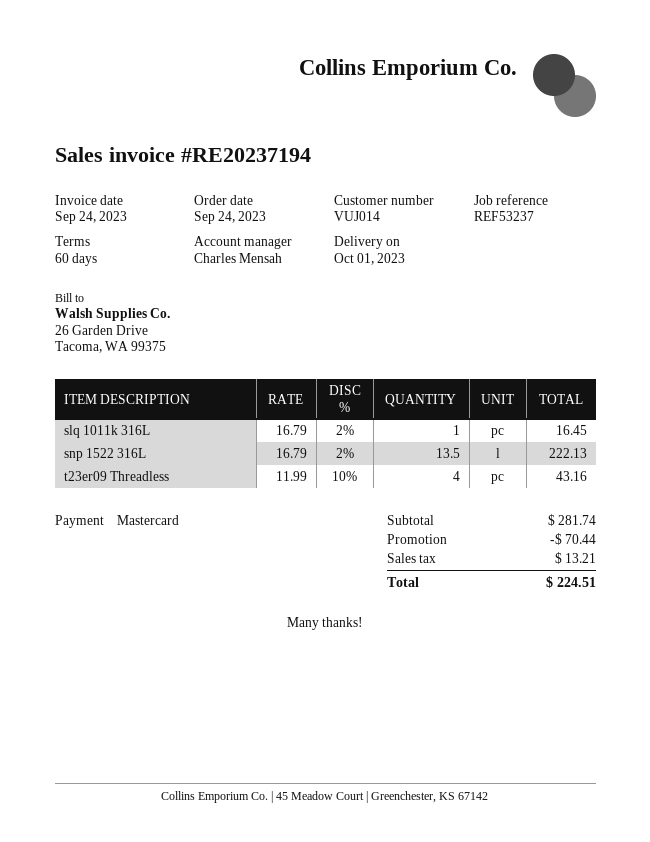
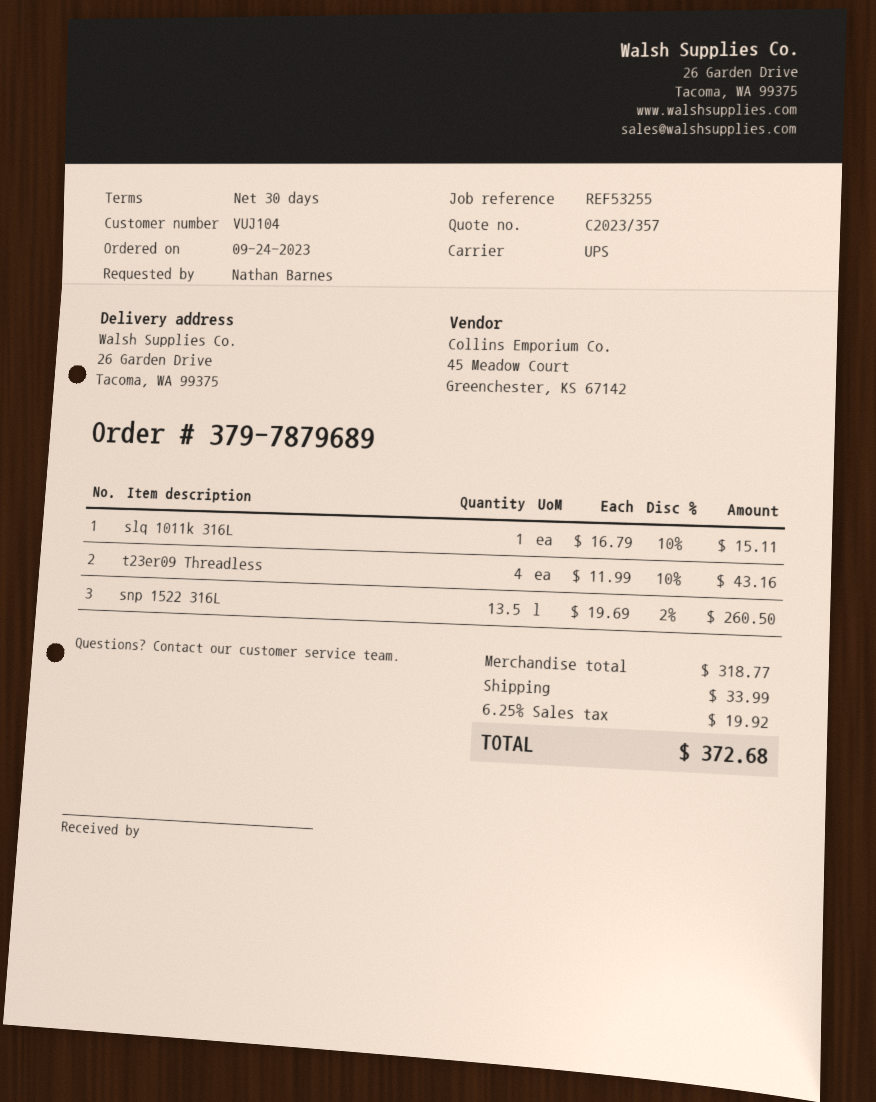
payment terms: 60 days -> 30 days
customer number: VUJ014 -> VUJ104
reference: REF53237 -> REF53255
slq 1011k 316L: 1 x 16.79 - 2% = 16.45 -> 1 x 16.79 - 10% = 15.11
snp 1522 316L: 13.5 x 16.79 - 2% = 222.13 -> 13.5 x 19.69 - 2% = 260.50
subtotal: 281.74 -> 318.77
discount: 70.44 -> none
shipping: none -> 33.99
tax: 13.21 -> 19.92
total: 224.51 -> 372.68

